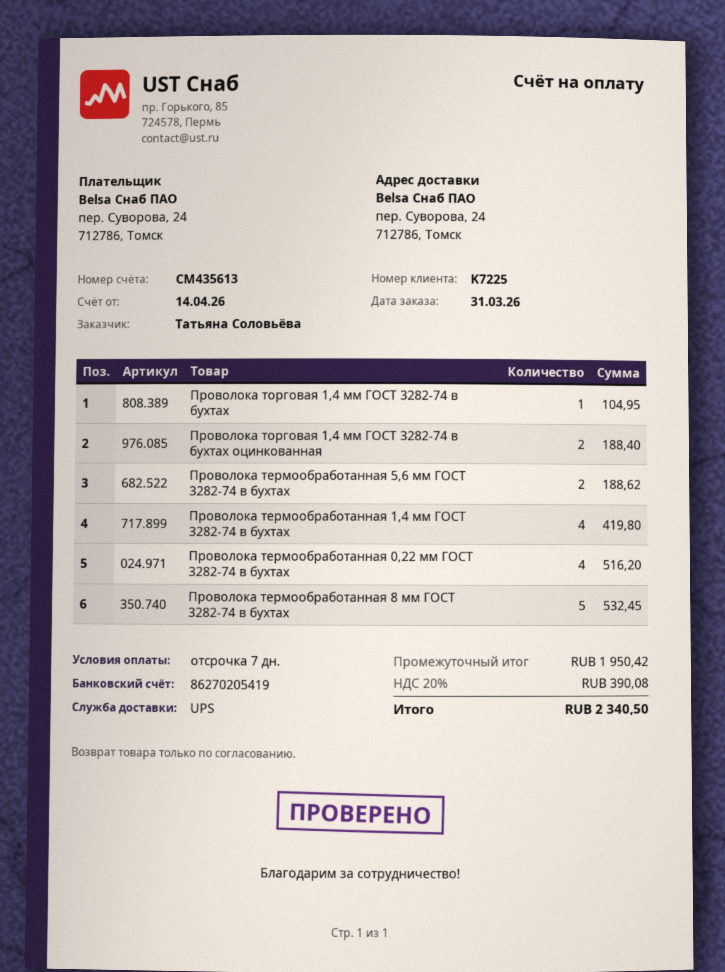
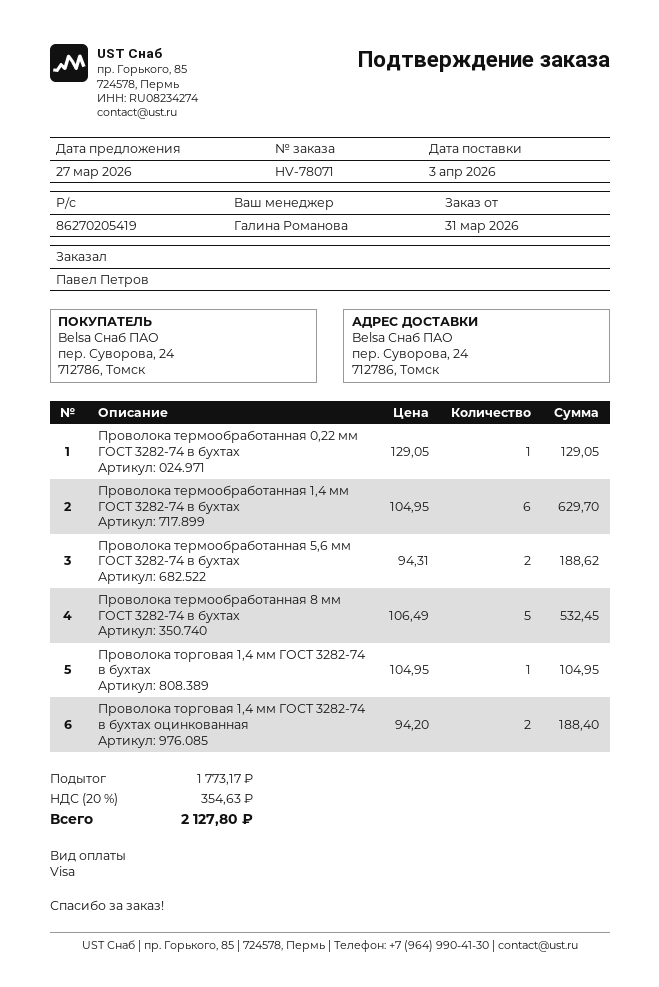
ordered by: Татьяна Соловьёва -> Павел Петров
Проволока термообработанная 1,4 мм ГОСТ 3282-74 в бухтах: 4 for 419.80 -> 6 for 629.70
Проволока термообработанная 0,22 мм ГОСТ 3282-74 в бухтах: 4 for 516.20 -> 1 for 129.05
subtotal: 1950.42 -> 1773.17
tax: 20% = 390.08 -> 20% = 354.63
total: 2340.50 -> 2127.80

